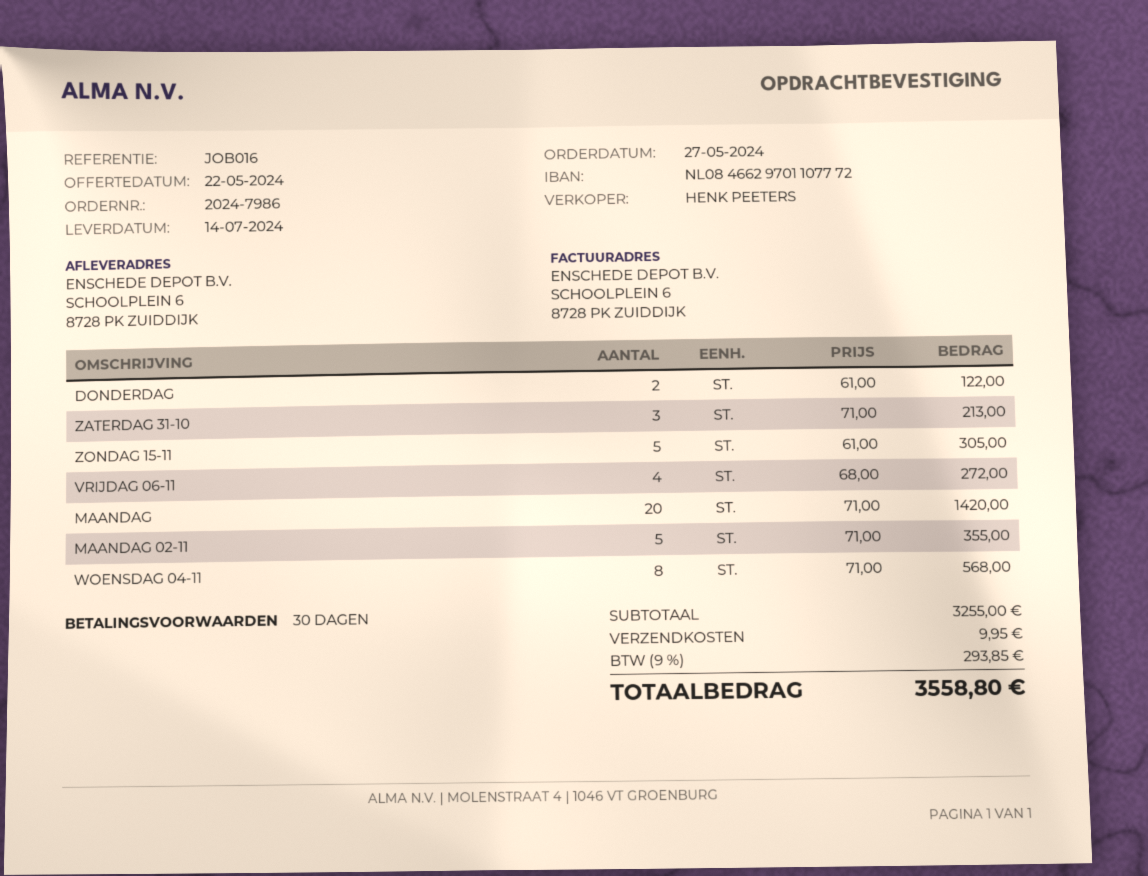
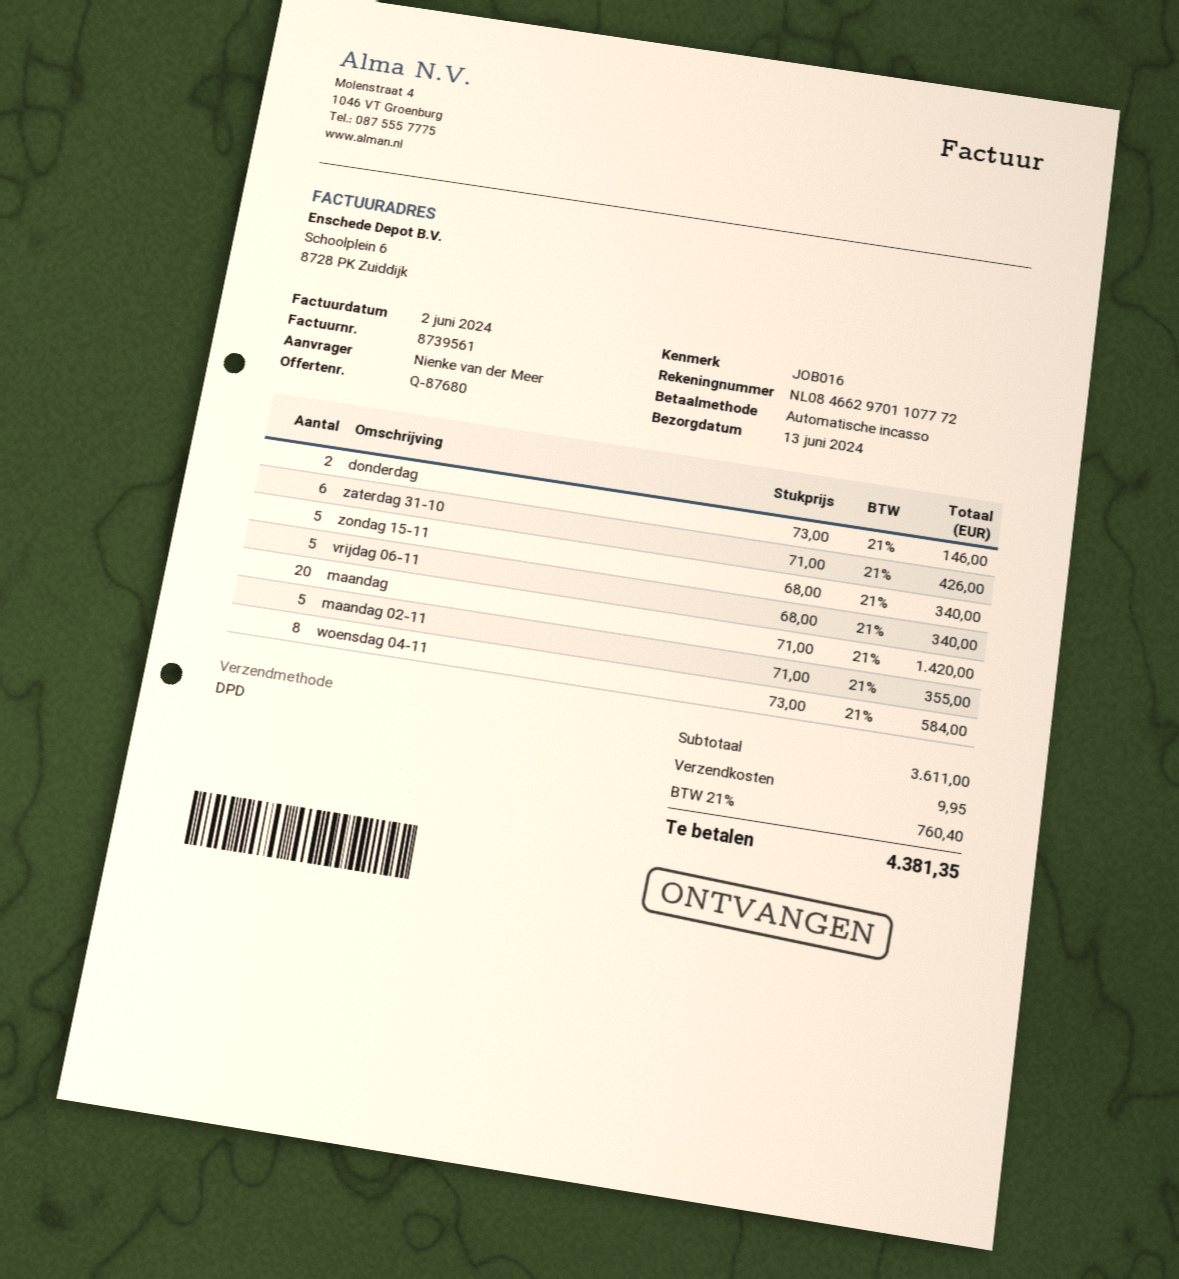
delivery date: 2024-07-14 -> 2024-06-13
DONDERDAG: 2 x 61.00 = 122.00 -> 2 x 73.00 = 146.00
ZATERDAG 31-10: 3 x 71.00 = 213.00 -> 6 x 71.00 = 426.00
ZONDAG 15-11: 5 x 61.00 = 305.00 -> 5 x 68.00 = 340.00
VRIJDAG 06-11: 4 x 68.00 = 272.00 -> 5 x 68.00 = 340.00
WOENSDAG 04-11: 8 x 71.00 = 568.00 -> 8 x 73.00 = 584.00
subtotal: 3255.00 -> 3611.00
tax: 9% = 293.85 -> 21% = 760.40
total: 3558.80 -> 4381.35

